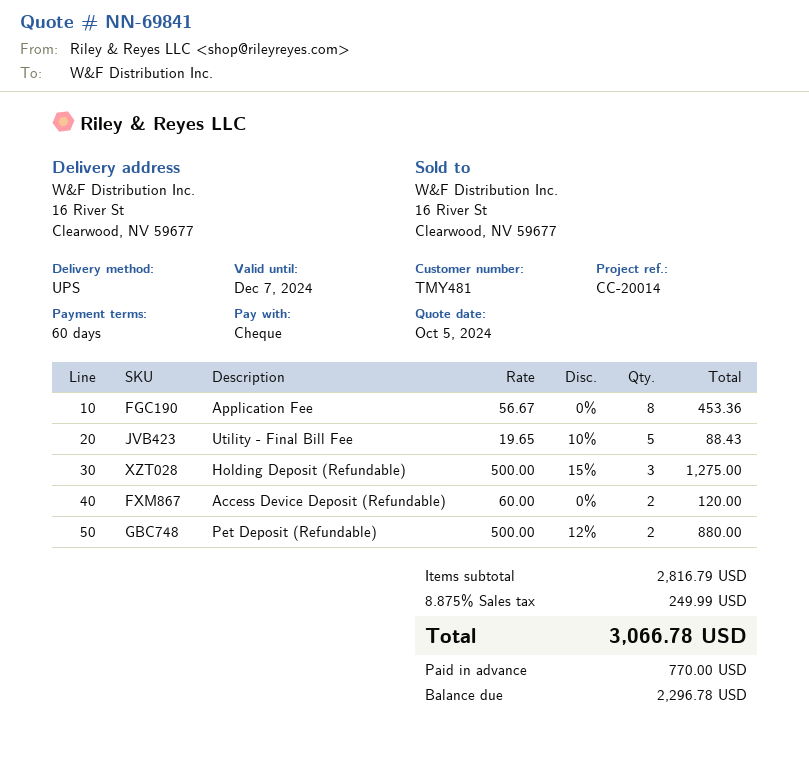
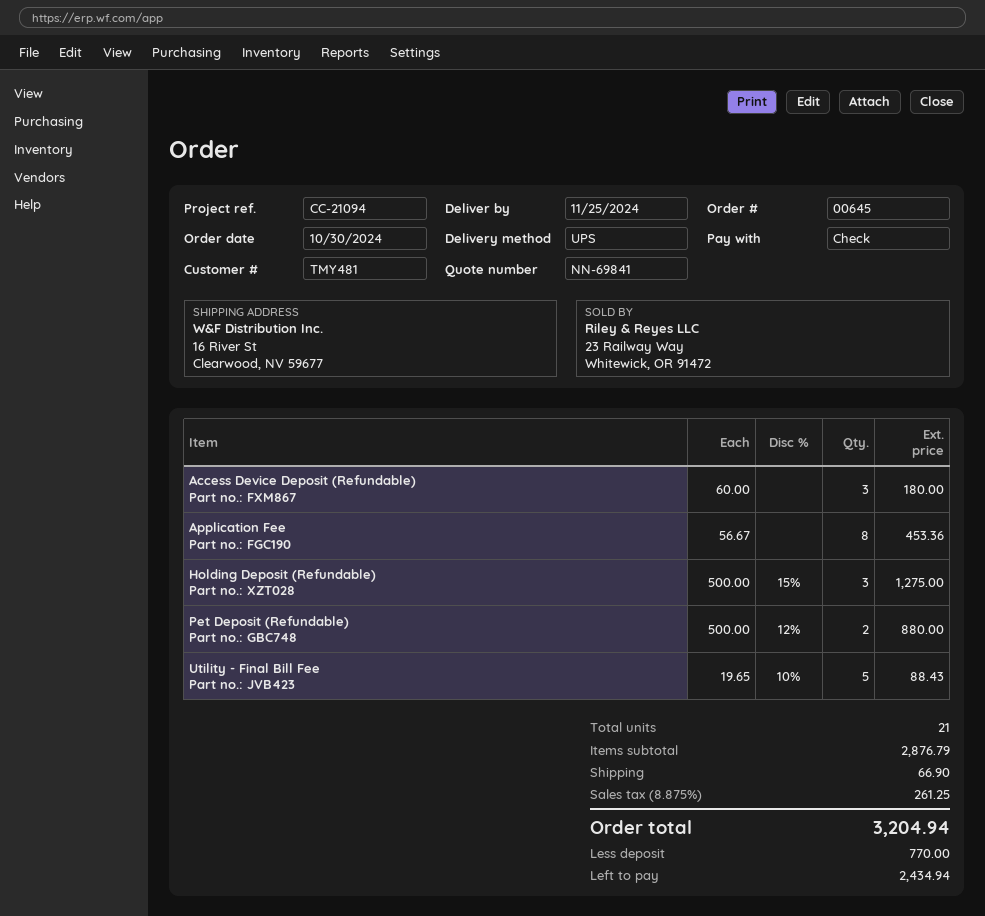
reference: CC-20014 -> CC-21094
Access Device Deposit (Refundable): 2 x 60.00 = 120.00 -> 3 x 60.00 = 180.00
subtotal: 2816.79 -> 2876.79
shipping: none -> 66.90
tax: 8.875% = 249.99 -> 8.875% = 261.25
total: 3066.78 -> 3204.94
balance: 2296.78 -> 2434.94

